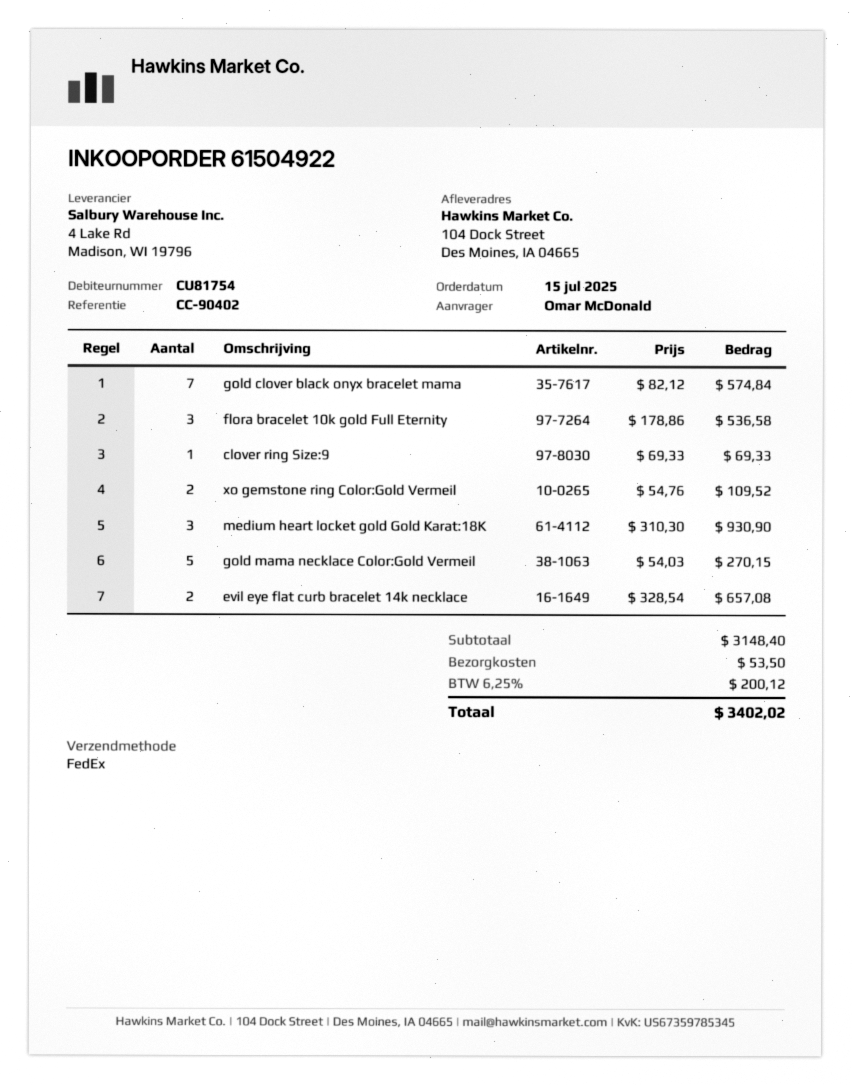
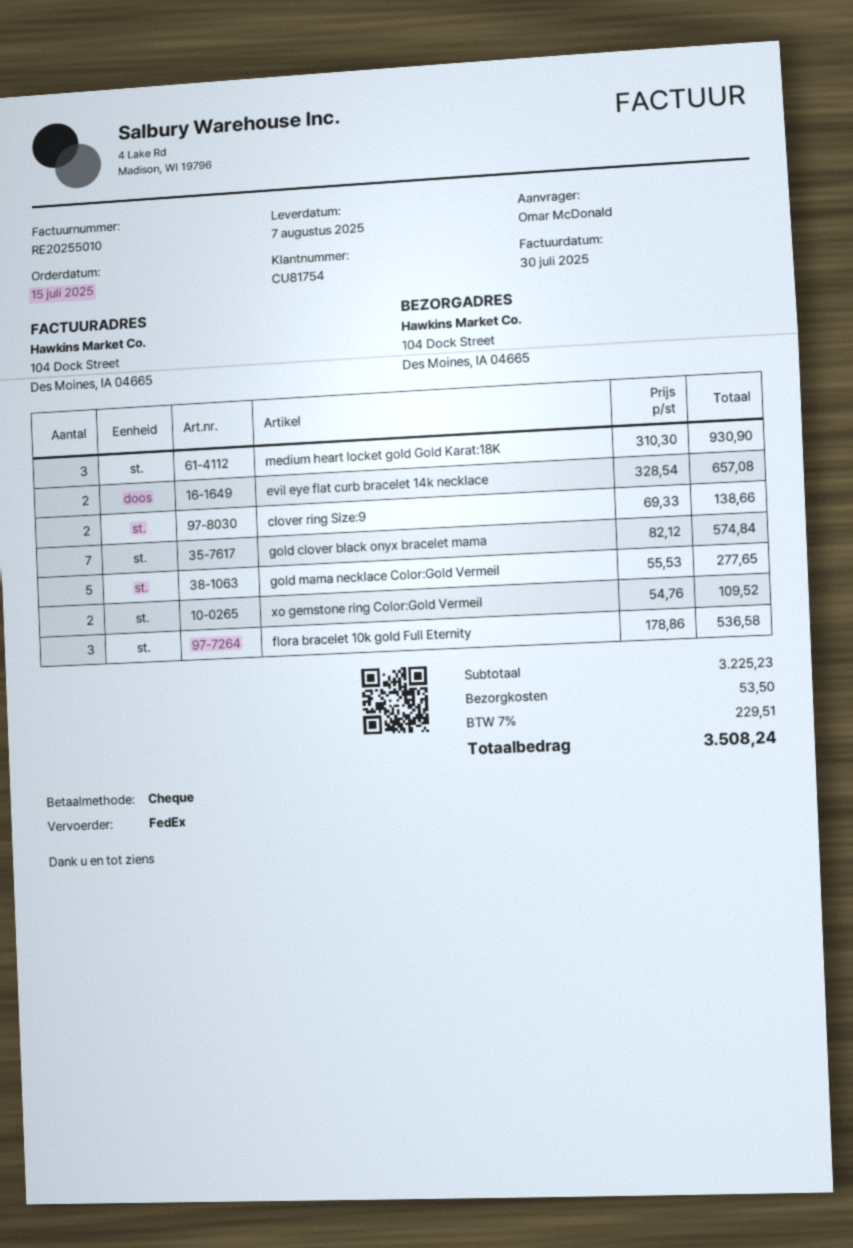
clover ring Size:9: 1 x 69.33 = 69.33 -> 2 x 69.33 = 138.66
gold mama necklace Color:Gold Vermeil: 5 x 54.03 = 270.15 -> 5 x 55.53 = 277.65
subtotal: 3148.40 -> 3225.23
tax: 6.25% = 200.12 -> 7% = 229.51
total: 3402.02 -> 3508.24

